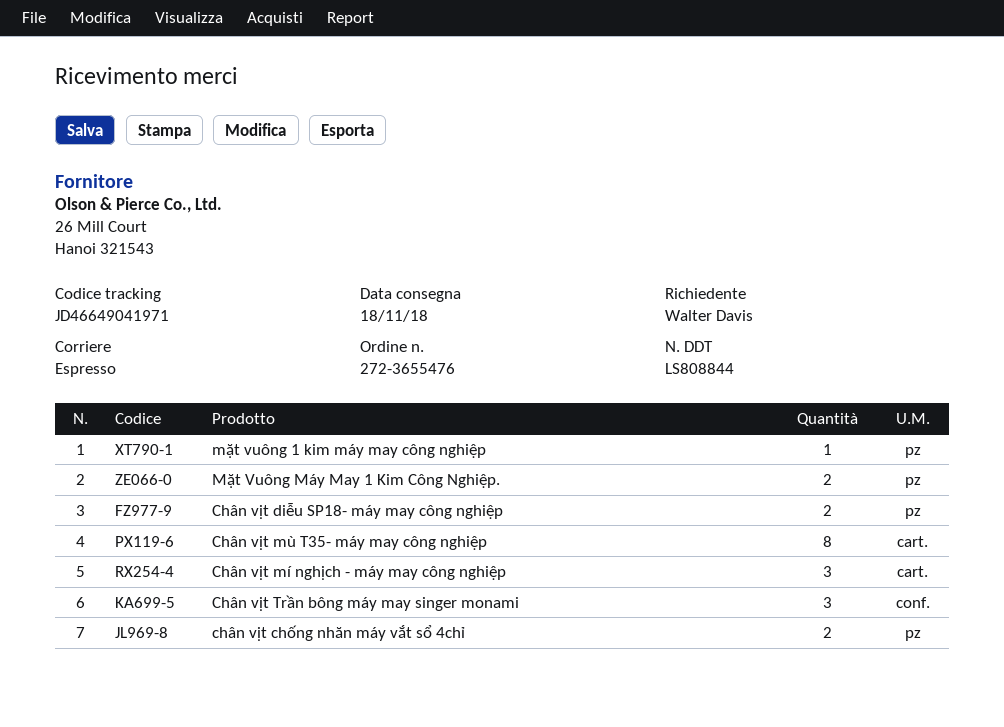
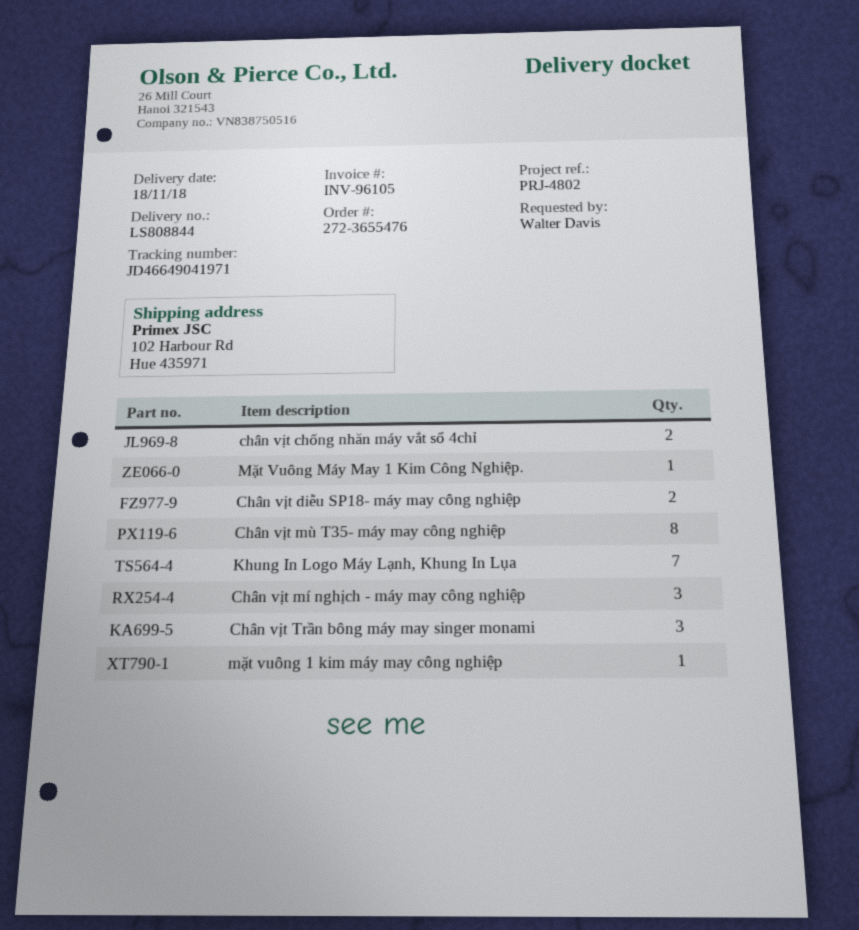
Mặt Vuông Máy May 1 Kim Công Nghiệp.: 2 -> 1
Khung In Logo Máy Lạnh, Khung In Lụa: none -> 7

